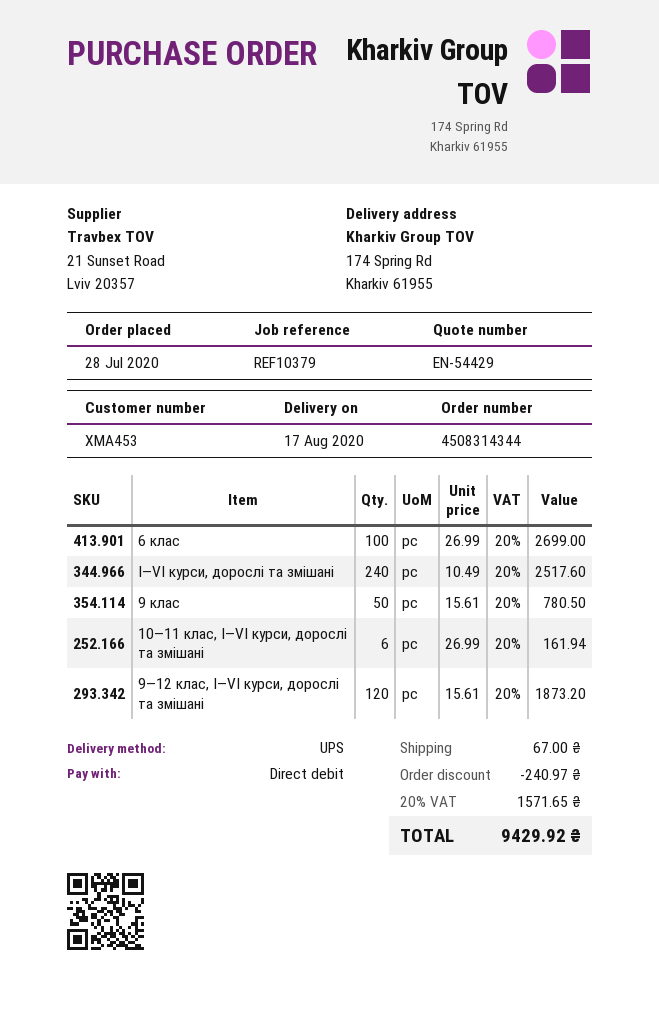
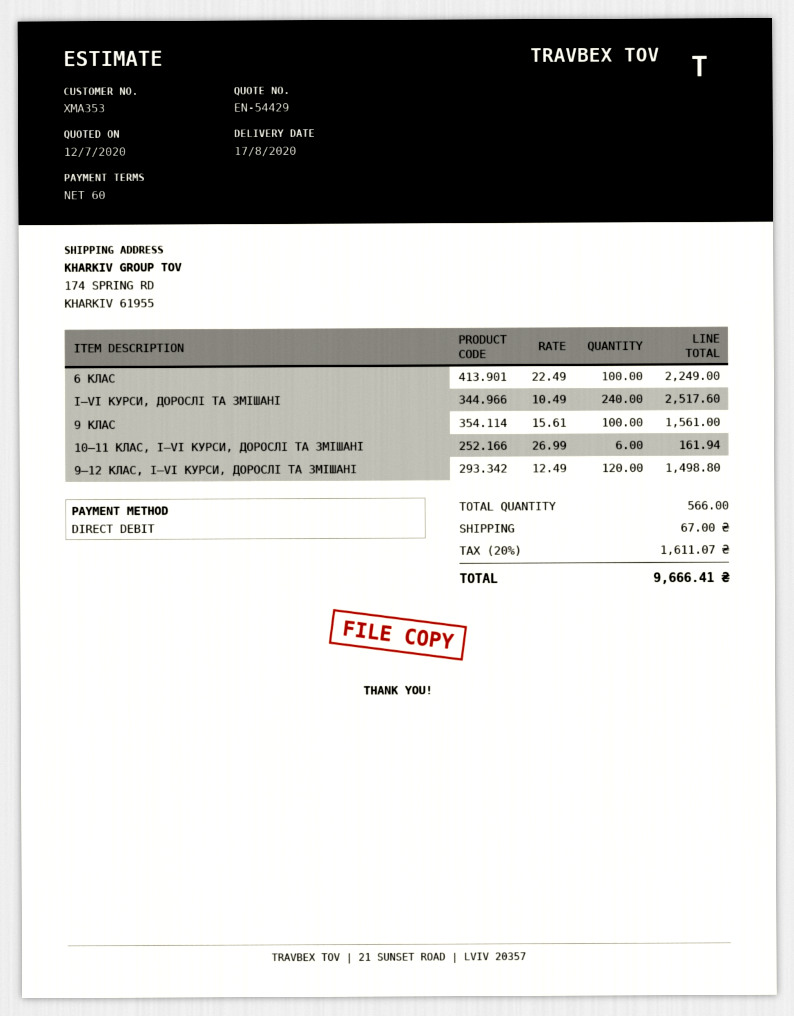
customer number: XMA453 -> XMA353
6 клас: 100 x 26.99 = 2699.00 -> 100 x 22.49 = 2249.00
9 клас: 50 x 15.61 = 780.50 -> 100 x 15.61 = 1561.00
9—12 клас, I—VI курси, дорослі та змішані: 120 x 15.61 = 1873.20 -> 120 x 12.49 = 1498.80
discount: 240.97 -> none
tax: 20% = 1571.65 -> 20% = 1611.07
total: 9429.92 -> 9666.41

